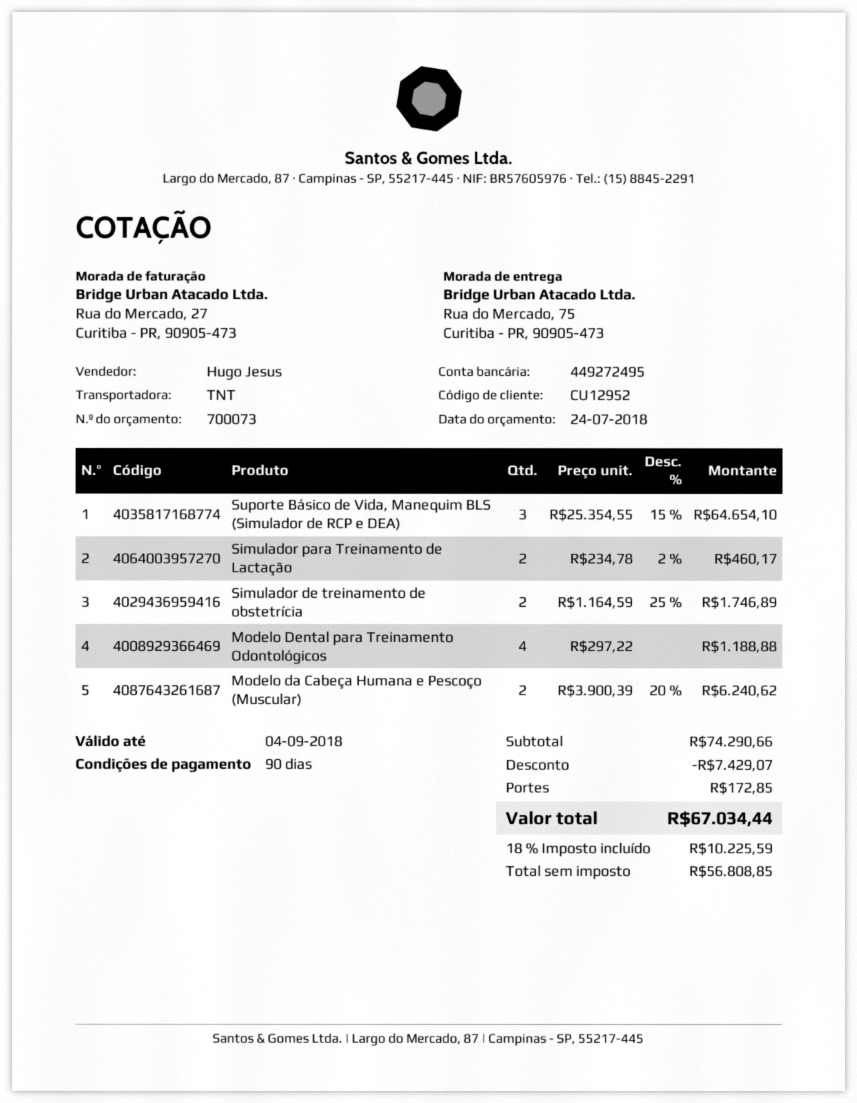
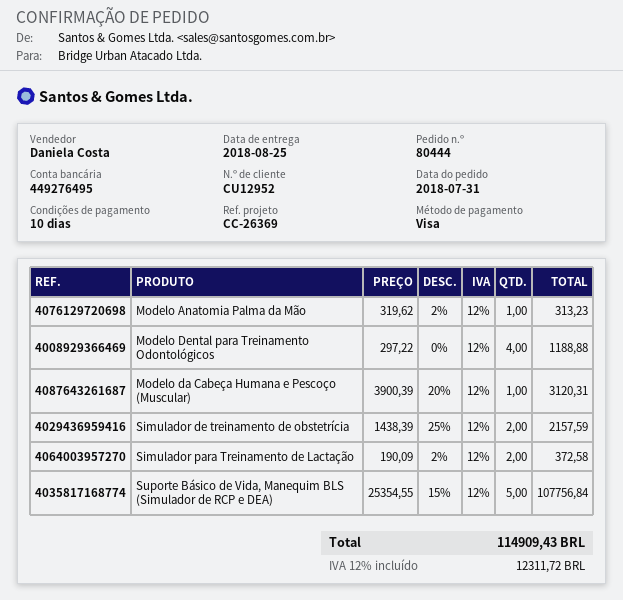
payment terms: 90 days -> 10 days
sales rep: Hugo Jesus -> Daniela Costa
bank account: 449272495 -> 449276495
Suporte Básico de Vida, Manequim BLS (Simulador de RCP e DEA): 3 x 25354.55 - 15% = 64654.10 -> 5 x 25354.55 - 15% = 107756.84
Simulador para Treinamento de Lactação: 2 x 234.78 - 2% = 460.17 -> 2 x 190.09 - 2% = 372.58
Simulador de treinamento de obstetrícia: 2 x 1164.59 - 25% = 1746.89 -> 2 x 1438.39 - 25% = 2157.59
Modelo da Cabeça Humana e Pescoço (Muscular): 2 x 3900.39 - 20% = 6240.62 -> 1 x 3900.39 - 20% = 3120.31
Modelo Anatomia Palma da Mão: none -> 1 x 319.62 - 2% = 313.23
discount: 7429.07 -> none
shipping: 172.85 -> none
tax: 18% = 10225.59 -> 12% = 12311.72
total: 67034.44 -> 114909.43

